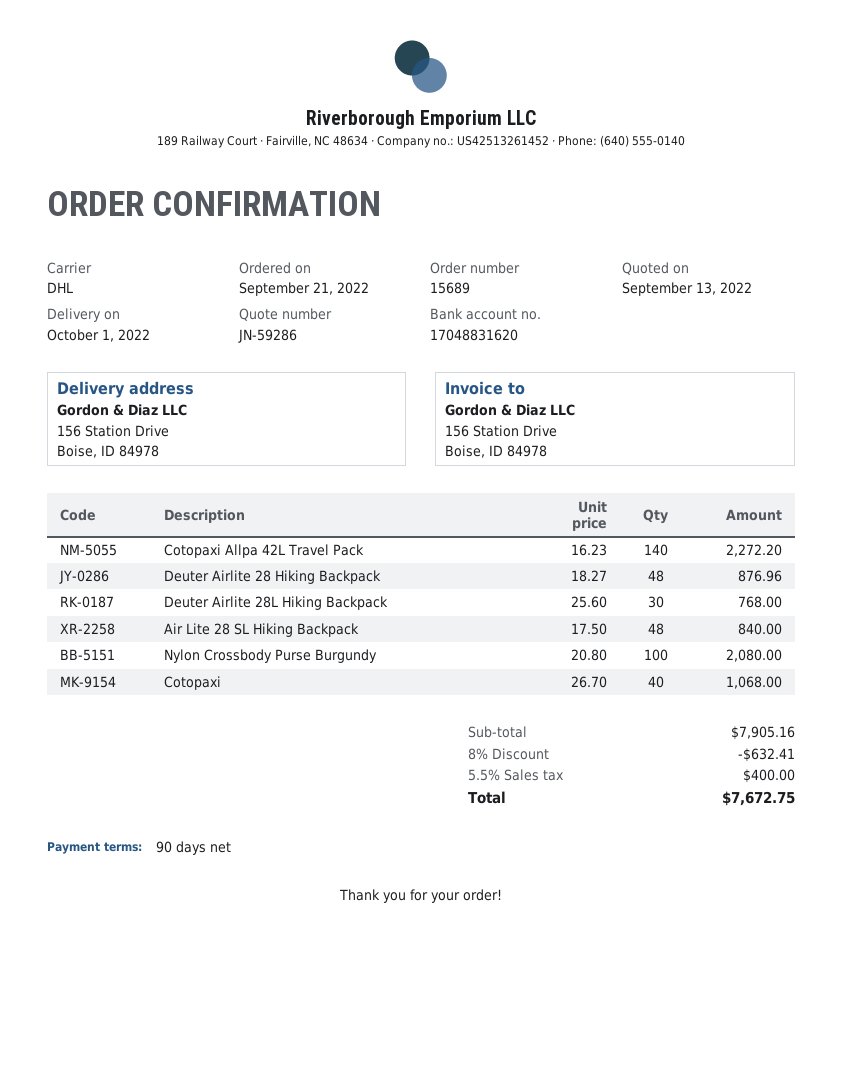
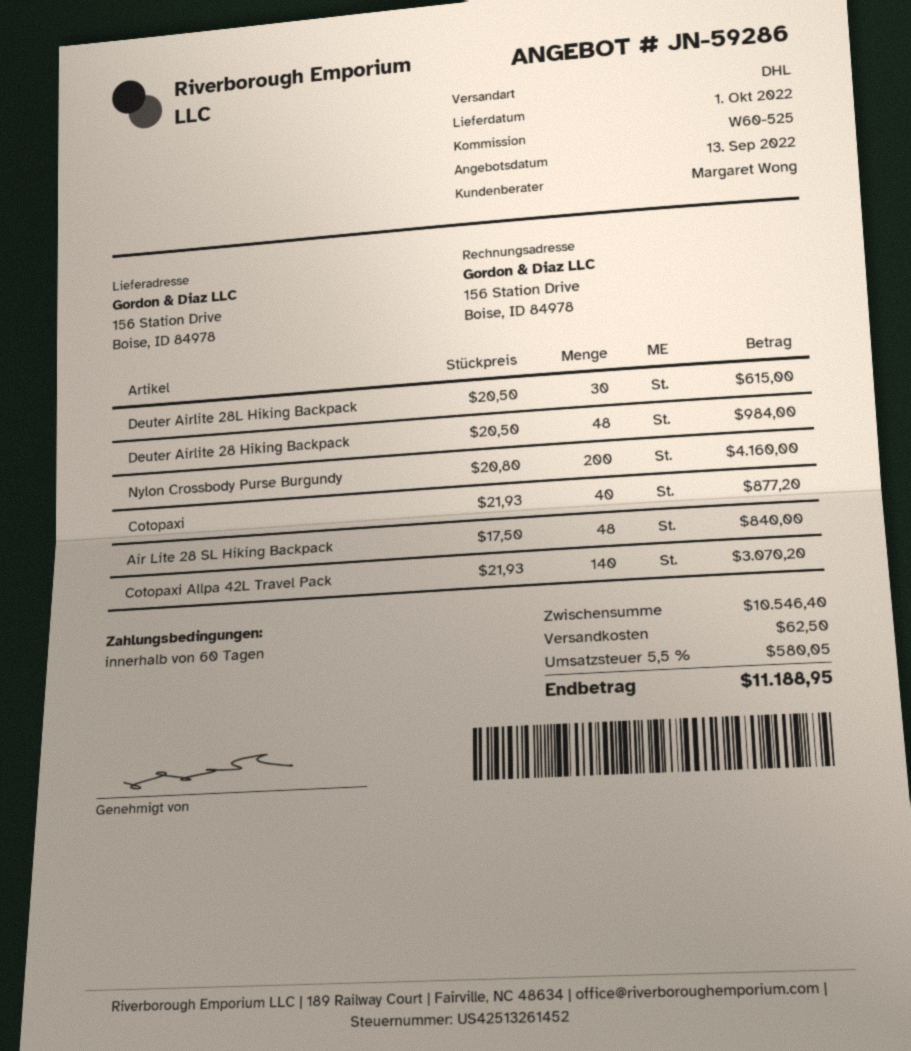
payment terms: 90 days -> 60 days
Cotopaxi Allpa 42L Travel Pack: 140 x 16.23 = 2272.20 -> 140 x 21.93 = 3070.20
Deuter Airlite 28 Hiking Backpack: 48 x 18.27 = 876.96 -> 48 x 20.50 = 984.00
Deuter Airlite 28L Hiking Backpack: 30 x 25.60 = 768.00 -> 30 x 20.50 = 615.00
Nylon Crossbody Purse Burgundy: 100 x 20.80 = 2080.00 -> 200 x 20.80 = 4160.00
Cotopaxi: 40 x 26.70 = 1068.00 -> 40 x 21.93 = 877.20
subtotal: 7905.16 -> 10546.40
discount: 8% = 632.41 -> none
shipping: none -> 62.50
tax: 5.5% = 400.00 -> 5.5% = 580.05
total: 7672.75 -> 11188.95

